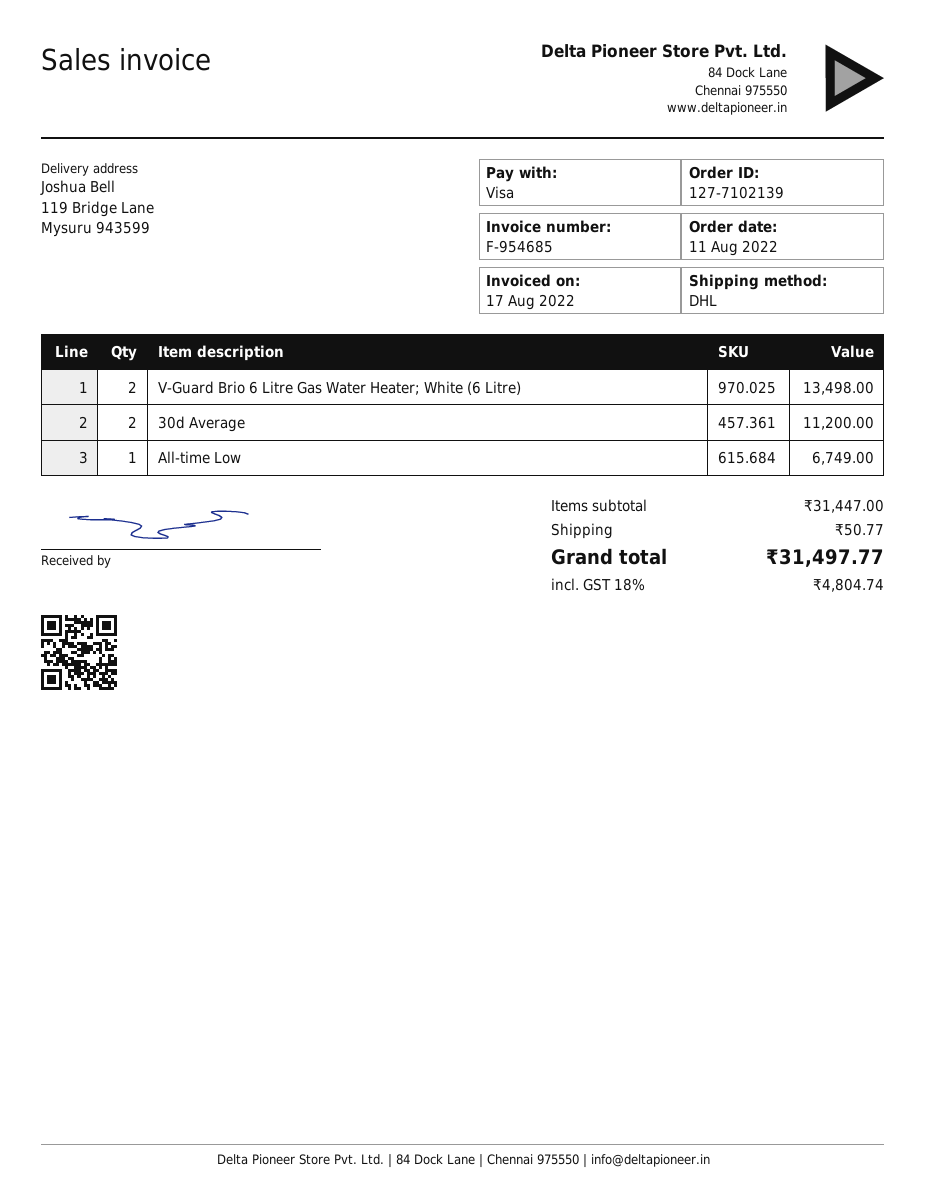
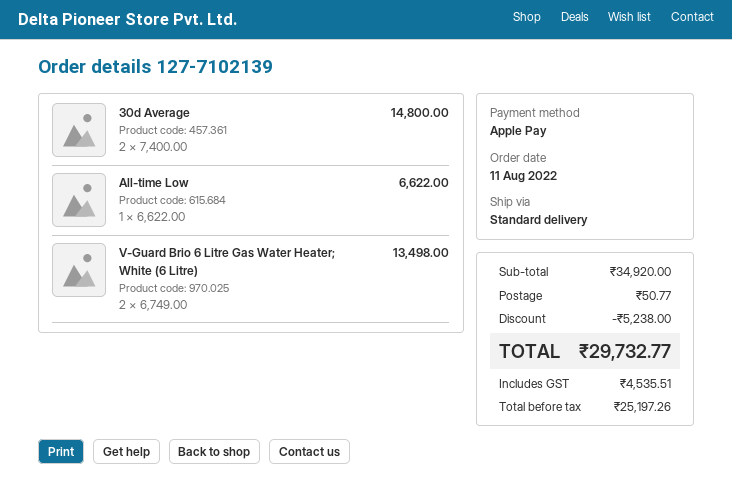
payment method: Visa -> Apple Pay
shipping method: DHL -> standard
30d Average: 2 for 11200.00 -> 2 for 14800.00
All-time Low: 1 for 6749.00 -> 1 for 6622.00
subtotal: 31447.00 -> 34920.00
discount: none -> 5238.00
tax: 4804.74 -> 4535.51
total: 31497.77 -> 29732.77

